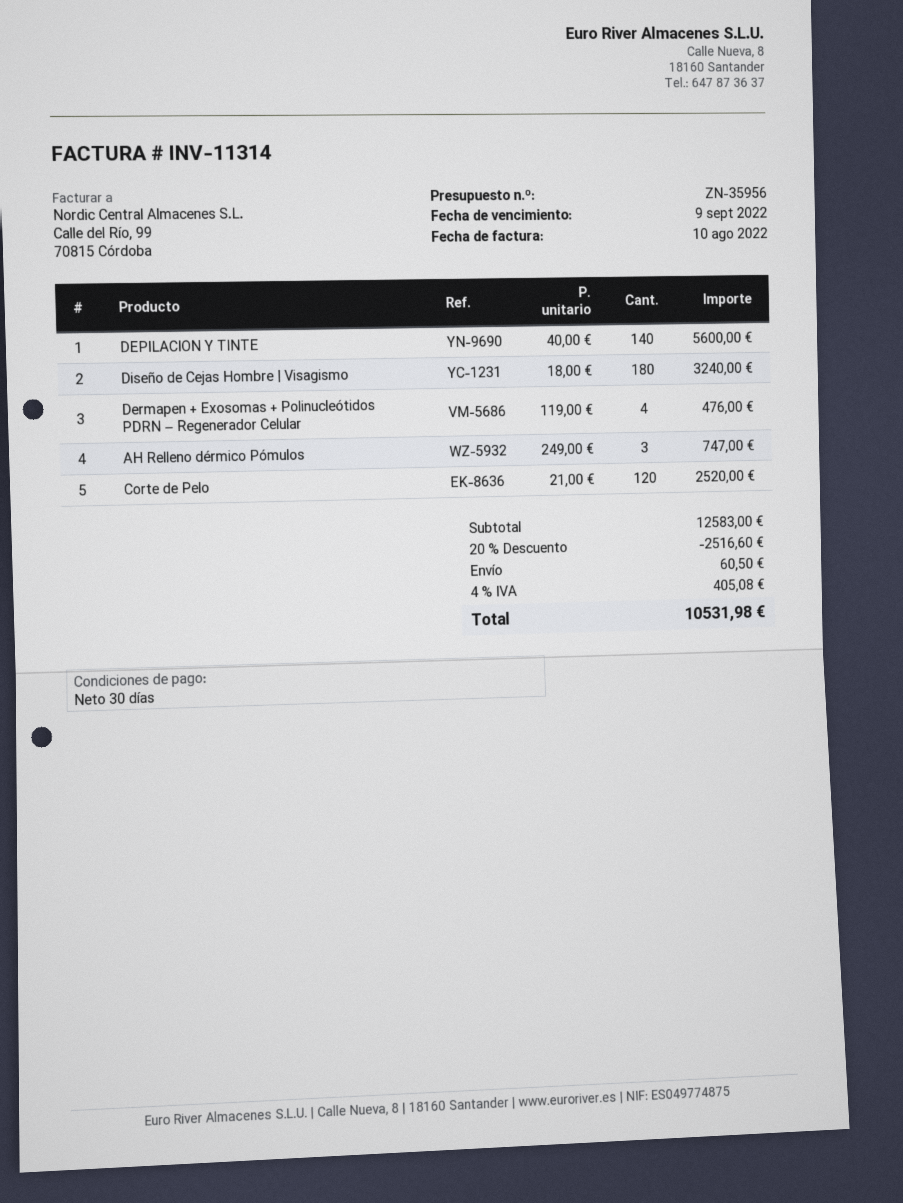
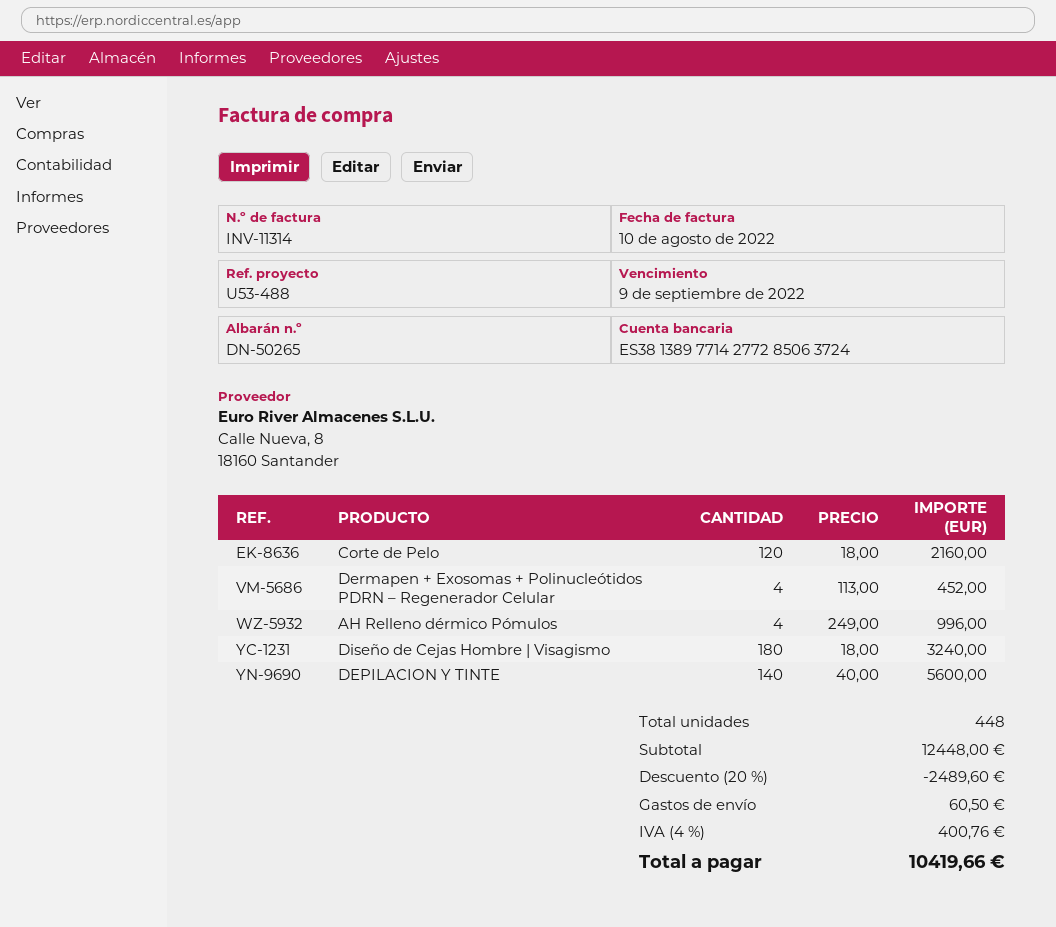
Dermapen + Exosomas + Polinucleótidos PDRN – Regenerador Celular: 4 x 119.00 = 476.00 -> 4 x 113.00 = 452.00
AH Relleno dérmico Pómulos: 3 x 249.00 = 747.00 -> 4 x 249.00 = 996.00
Corte de Pelo: 120 x 21.00 = 2520.00 -> 120 x 18.00 = 2160.00
subtotal: 12583.00 -> 12448.00
discount: 20% = 2516.60 -> 20% = 2489.60
tax: 4% = 405.08 -> 4% = 400.76
total: 10531.98 -> 10419.66

